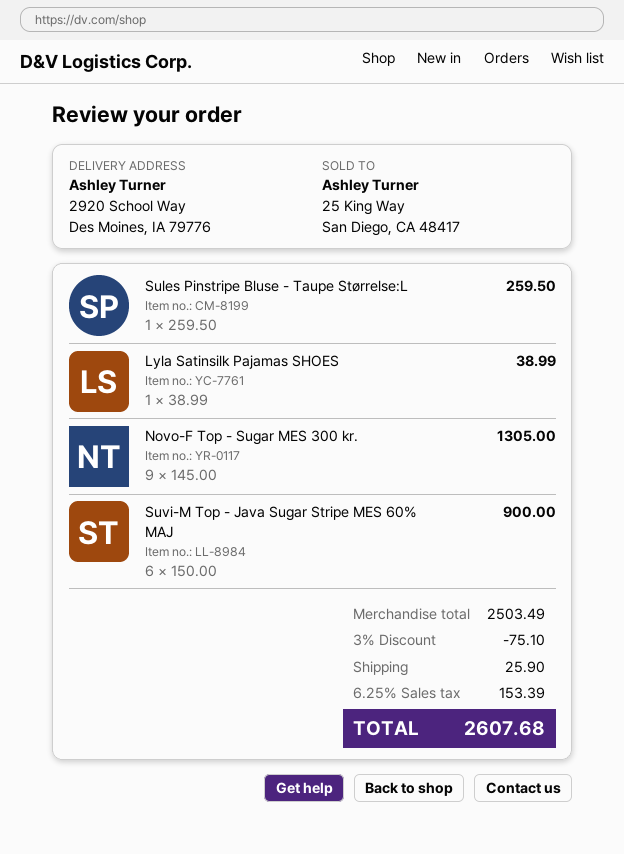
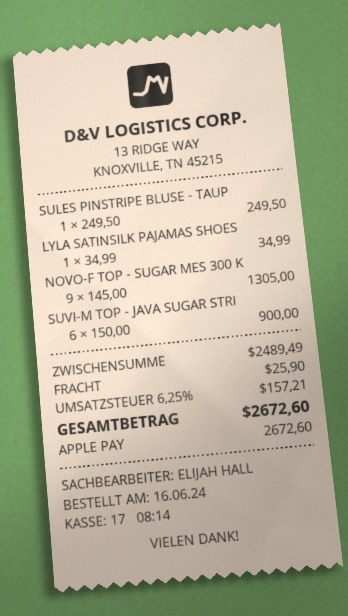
Sules Pinstripe Bluse - Taupe Størrelse:L: 1 x 259.50 = 259.50 -> 1 x 249.50 = 249.50
Lyla Satinsilk Pajamas SHOES: 1 x 38.99 = 38.99 -> 1 x 34.99 = 34.99
subtotal: 2503.49 -> 2489.49
discount: 3% = 75.10 -> none
tax: 6.25% = 153.39 -> 6.25% = 157.21
total: 2607.68 -> 2672.60

